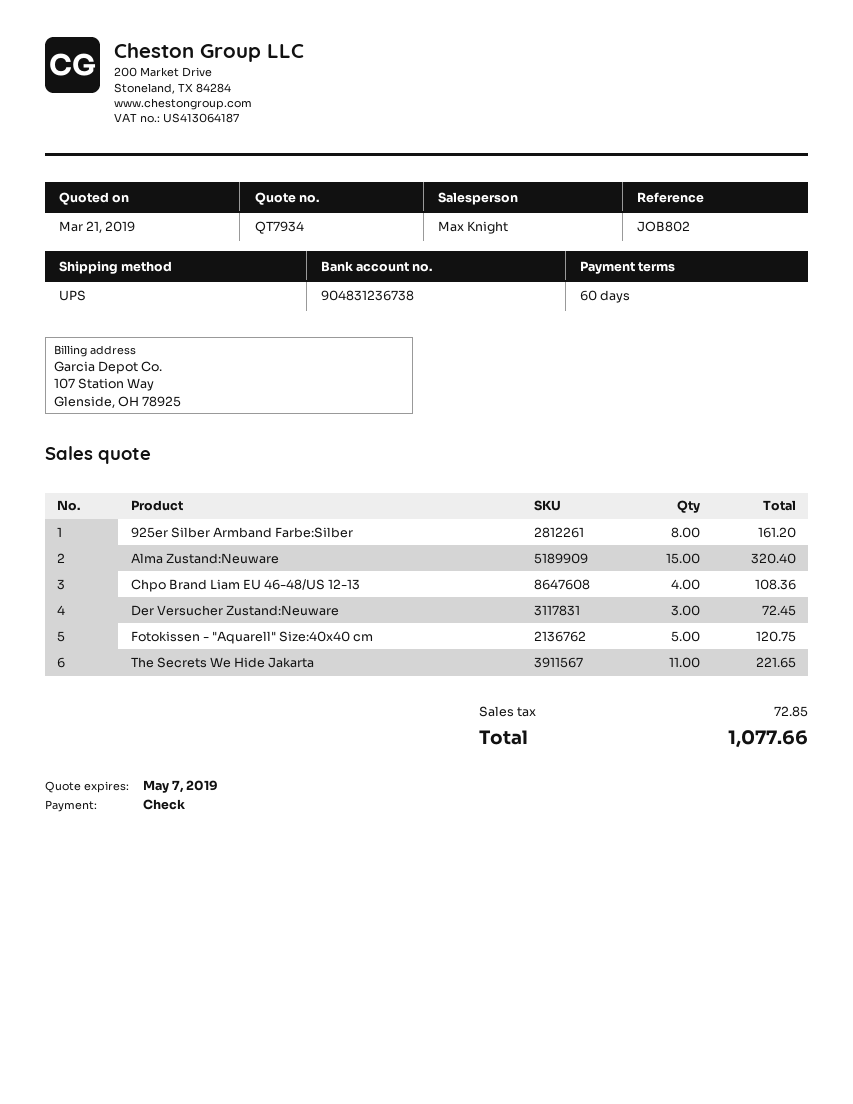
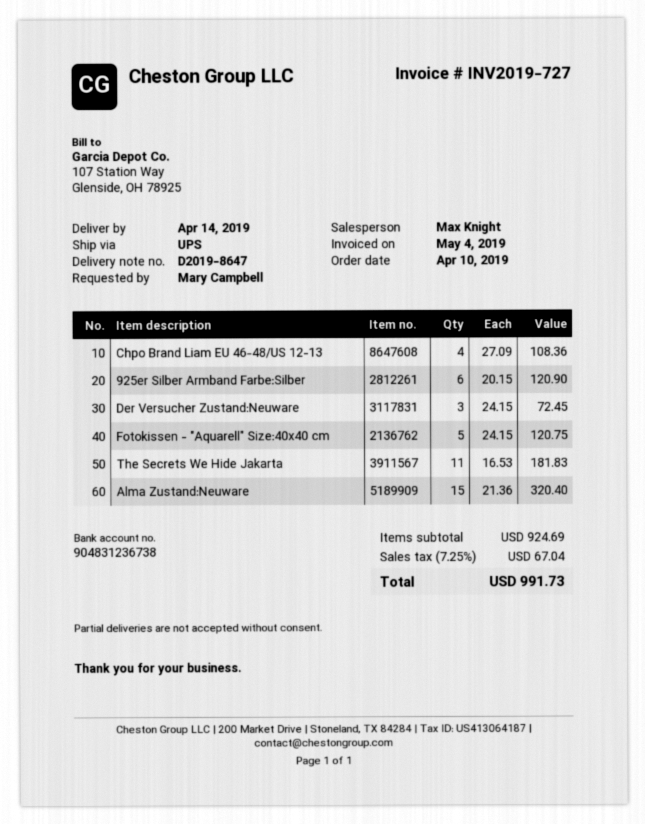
925er Silber Armband Farbe:Silber: 8 for 161.20 -> 6 for 120.90
The Secrets We Hide Jakarta: 11 for 221.65 -> 11 for 181.83
tax: 72.85 -> 67.04
total: 1077.66 -> 991.73

